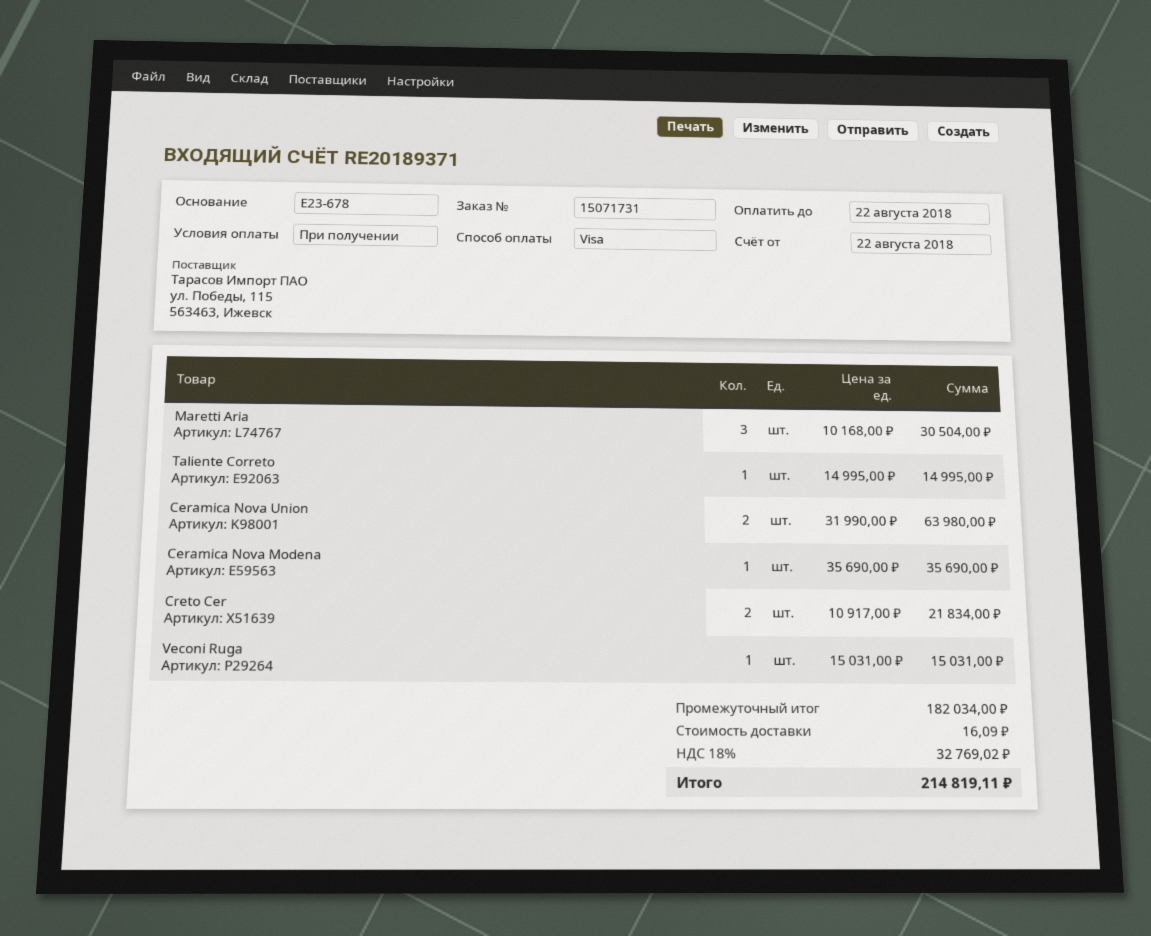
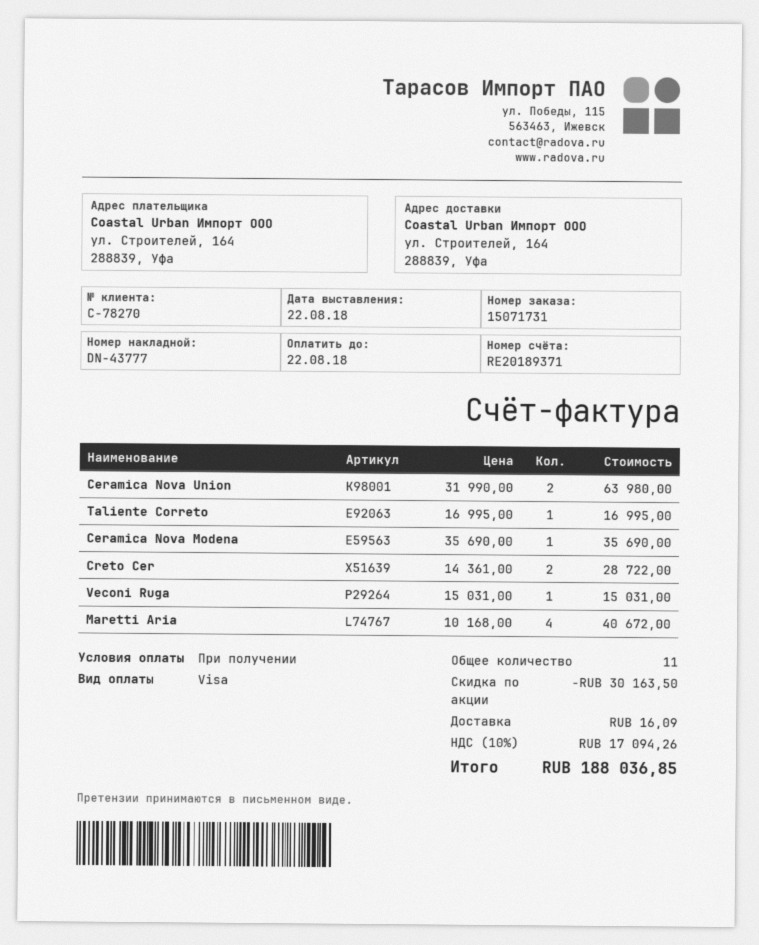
Maretti Aria: 3 x 10168.00 = 30504.00 -> 4 x 10168.00 = 40672.00
Taliente Correto: 1 x 14995.00 = 14995.00 -> 1 x 16995.00 = 16995.00
Creto Cer: 2 x 10917.00 = 21834.00 -> 2 x 14361.00 = 28722.00
discount: none -> 30163.50
tax: 18% = 32769.02 -> 10% = 17094.26
total: 214819.11 -> 188036.85

